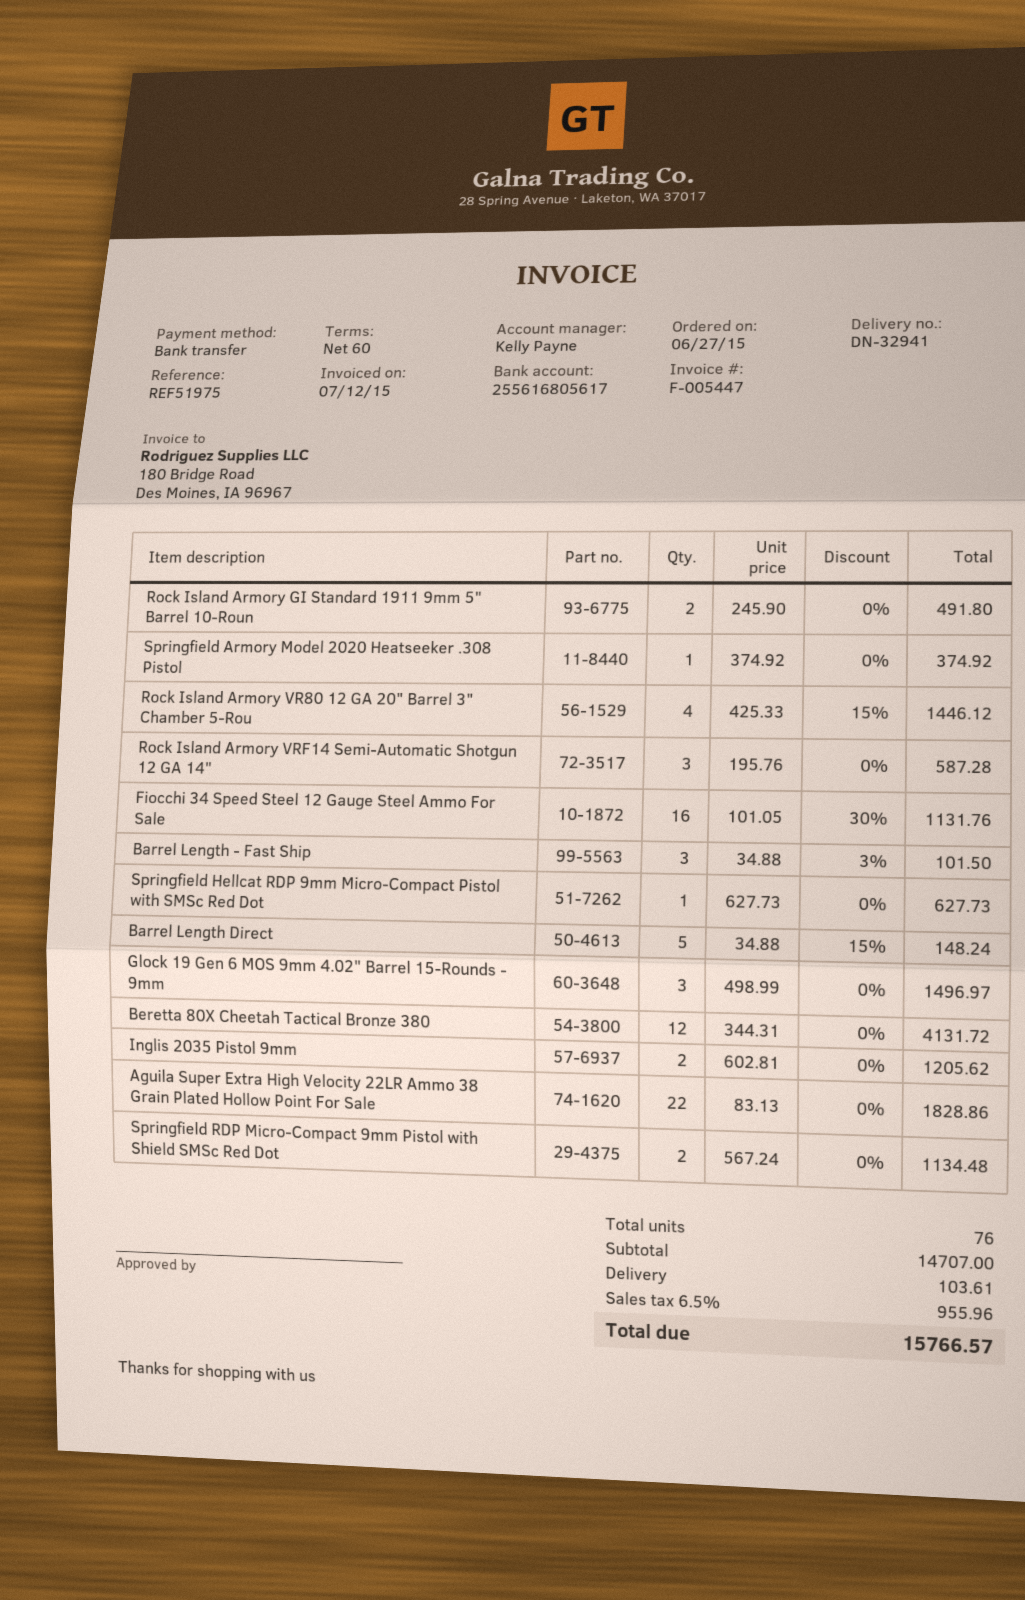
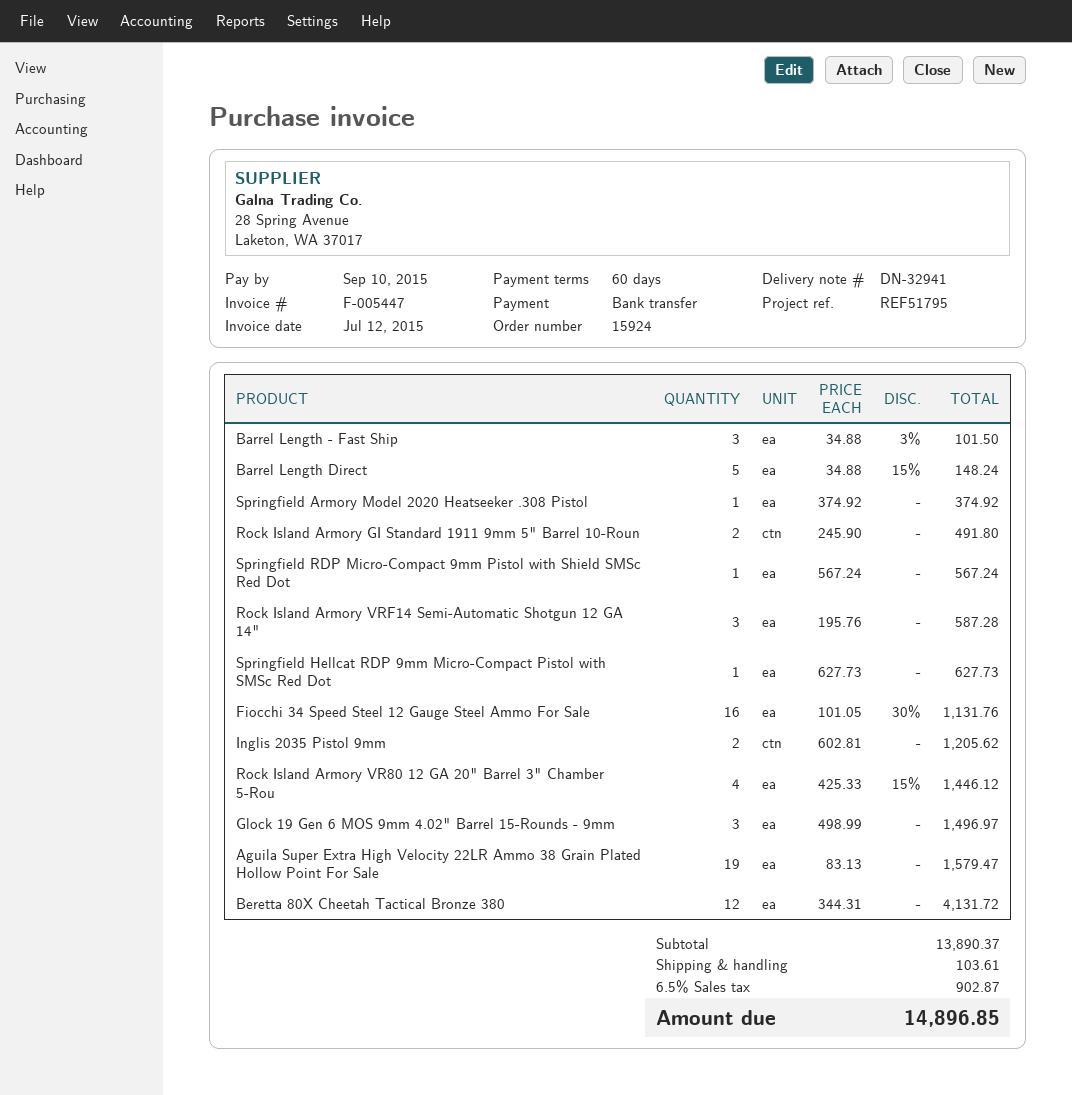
reference: REF51975 -> REF51795
Aguila Super Extra High Velocity 22LR Ammo 38 Grain Plated Hollow Point For Sale: 22 x 83.13 = 1828.86 -> 19 x 83.13 = 1579.47
Springfield RDP Micro-Compact 9mm Pistol with Shield SMSc Red Dot: 2 x 567.24 = 1134.48 -> 1 x 567.24 = 567.24
subtotal: 14707.00 -> 13890.37
tax: 6.5% = 955.96 -> 6.5% = 902.87
total: 15766.57 -> 14896.85

